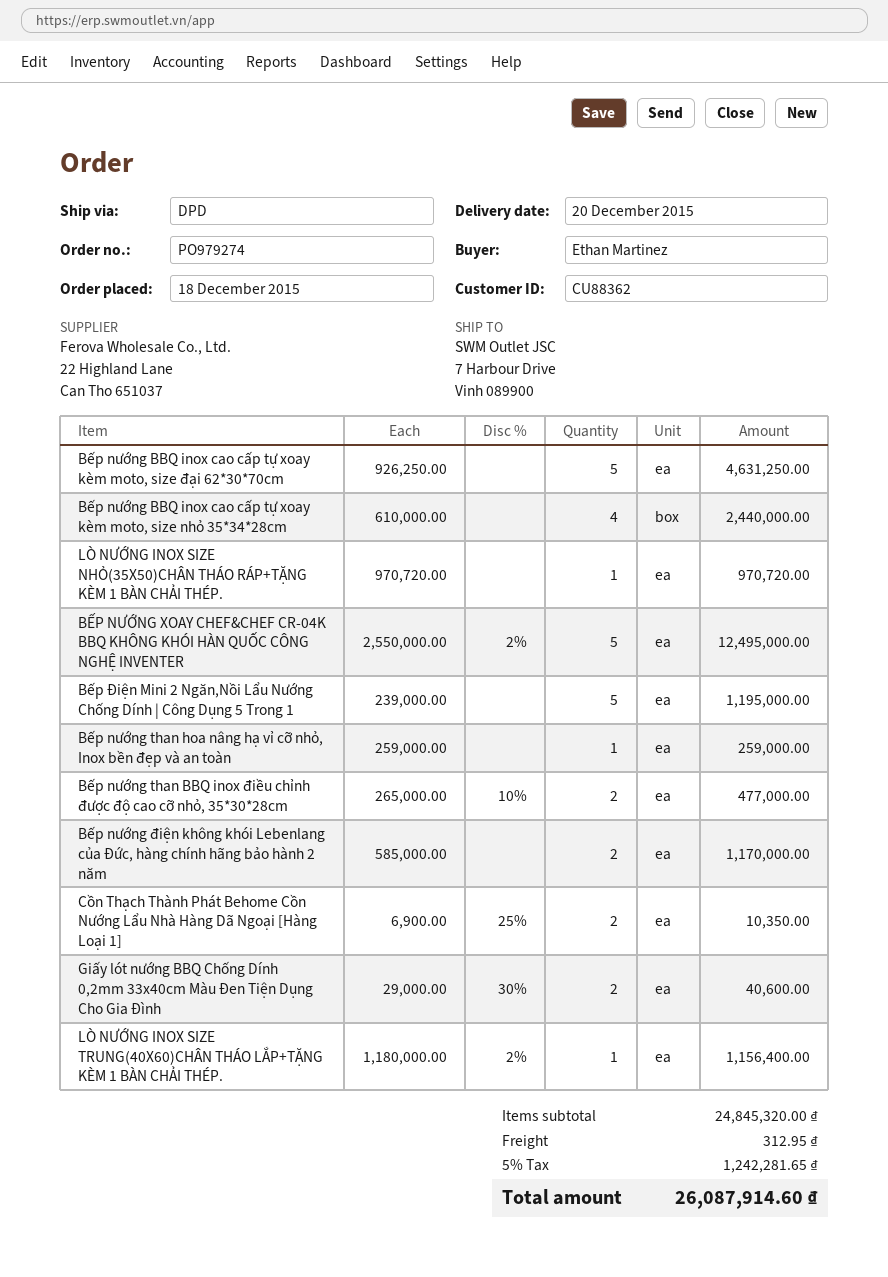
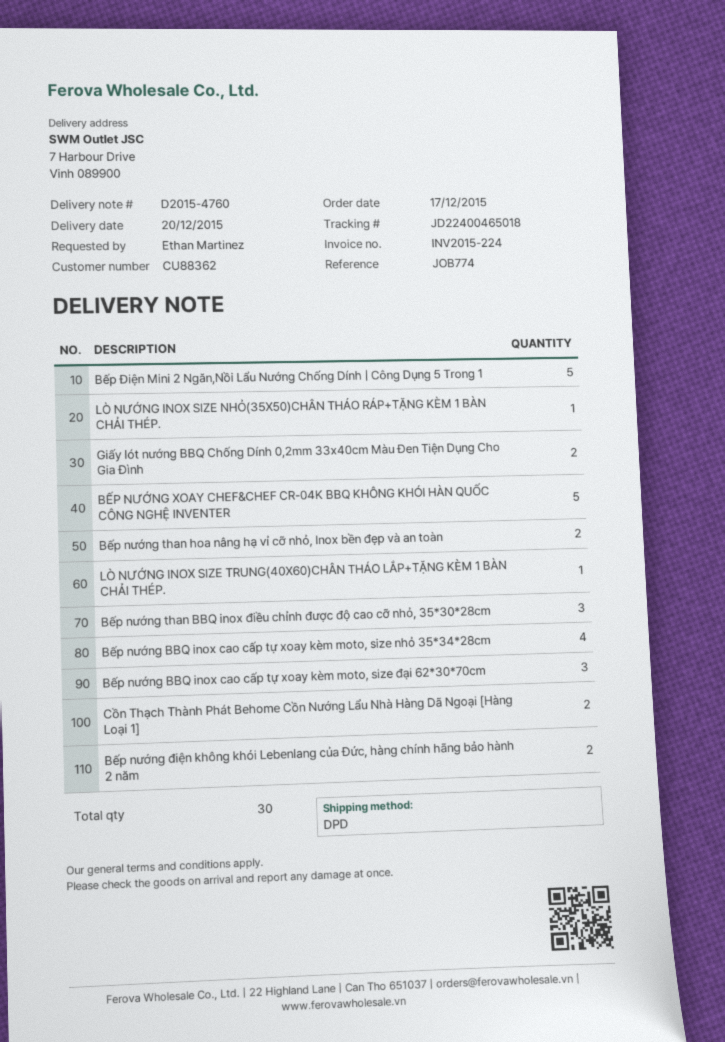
order date: 2015-12-18 -> 2015-12-17
Bếp nướng BBQ inox cao cấp tự xoay kèm moto, size đại 62*30*70cm: 5 -> 3
Bếp nướng than hoa nâng hạ vỉ cỡ nhỏ, Inox bền đẹp và an toàn: 1 -> 2
Bếp nướng than BBQ inox điều chỉnh được độ cao cỡ nhỏ, 35*30*28cm: 2 -> 3

